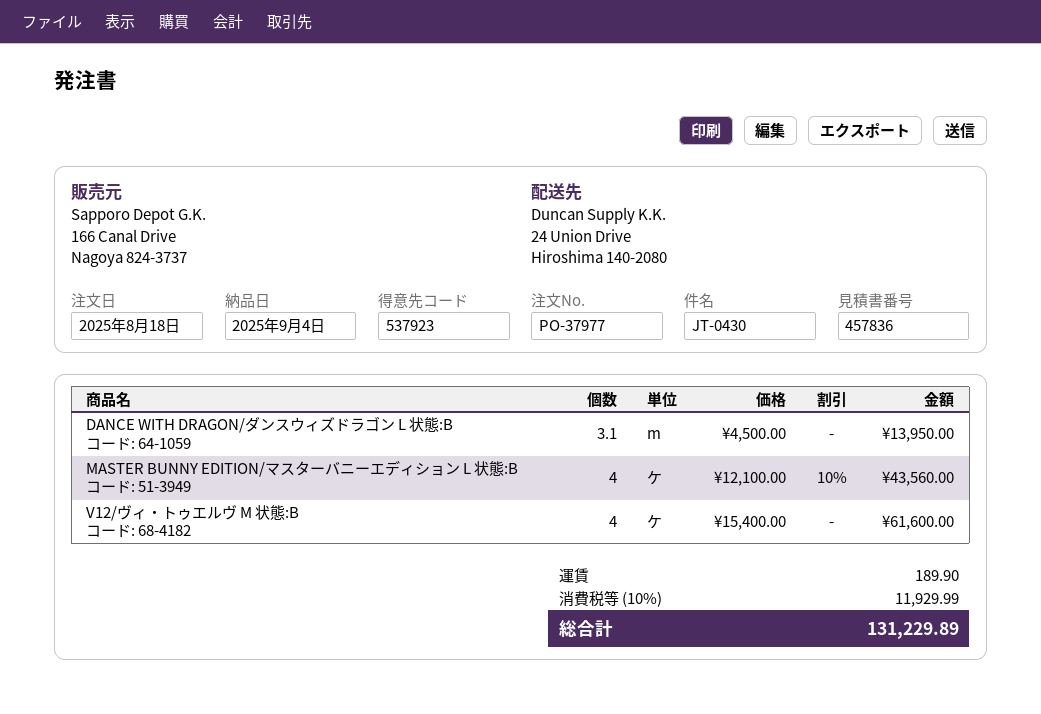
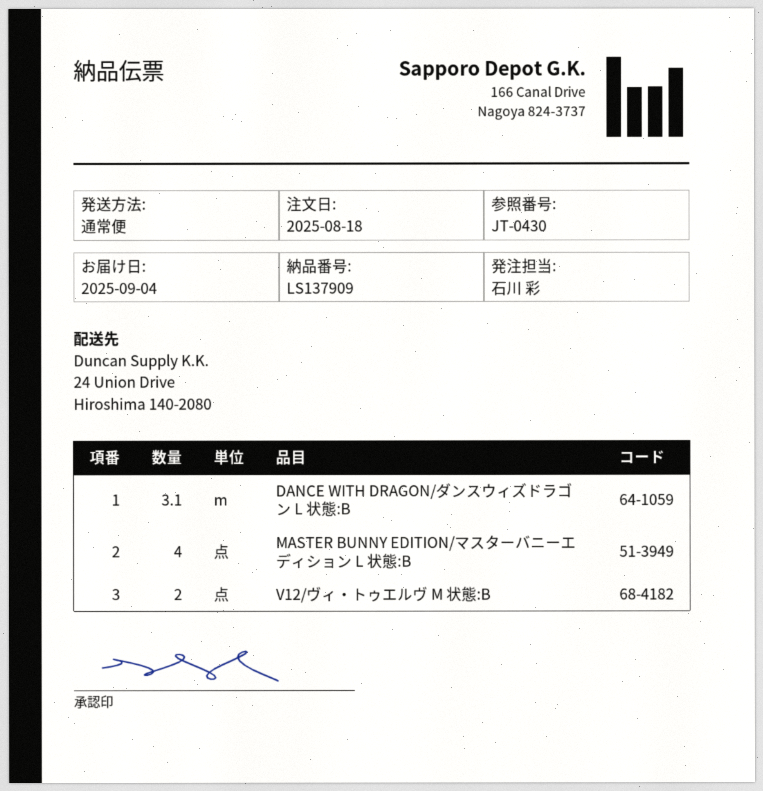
V12/ヴィ・トゥエルヴ M 状態:B: 4 -> 2

